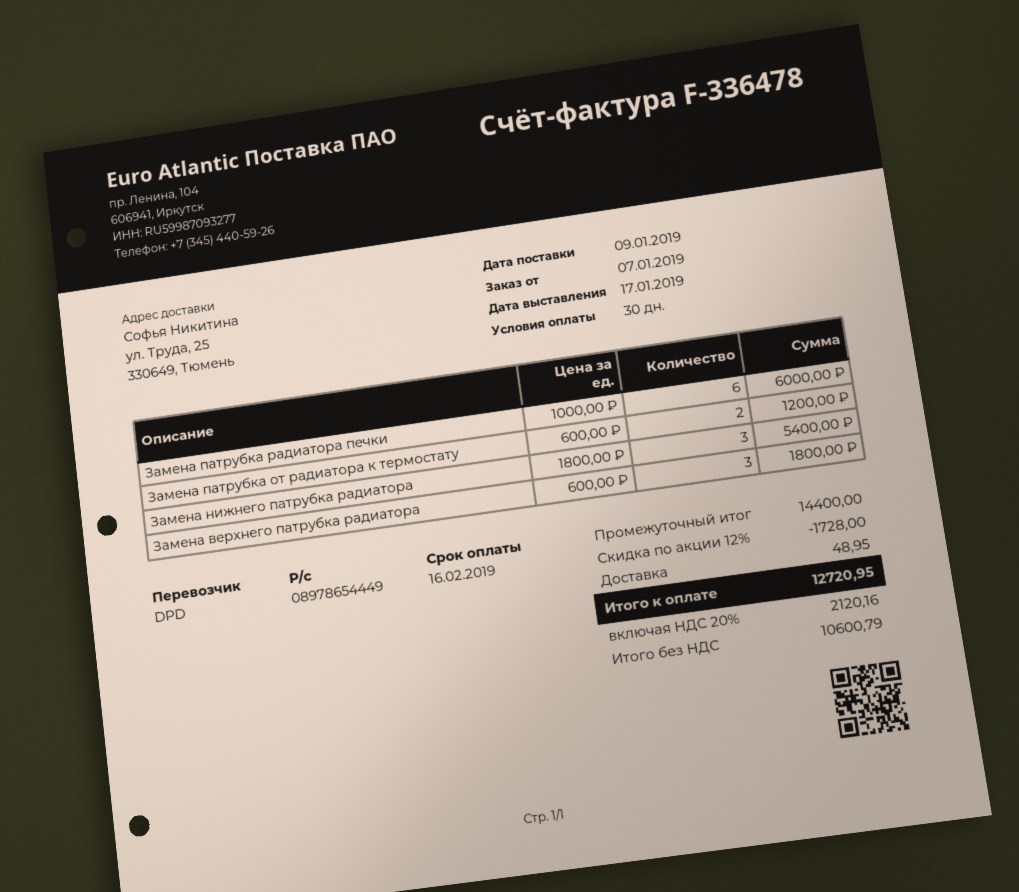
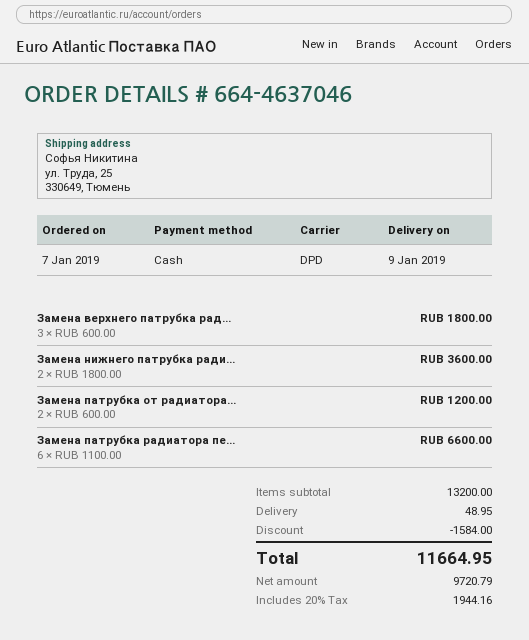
Замена патрубка радиатора печки: 6 x 1000.00 = 6000.00 -> 6 x 1100.00 = 6600.00
Замена нижнего патрубка радиатора: 3 x 1800.00 = 5400.00 -> 2 x 1800.00 = 3600.00
subtotal: 14400.00 -> 13200.00
discount: 1728.00 -> 1584.00
net: 10600.79 -> 9720.79
tax: 20% = 2120.16 -> 20% = 1944.16
total: 12720.95 -> 11664.95

